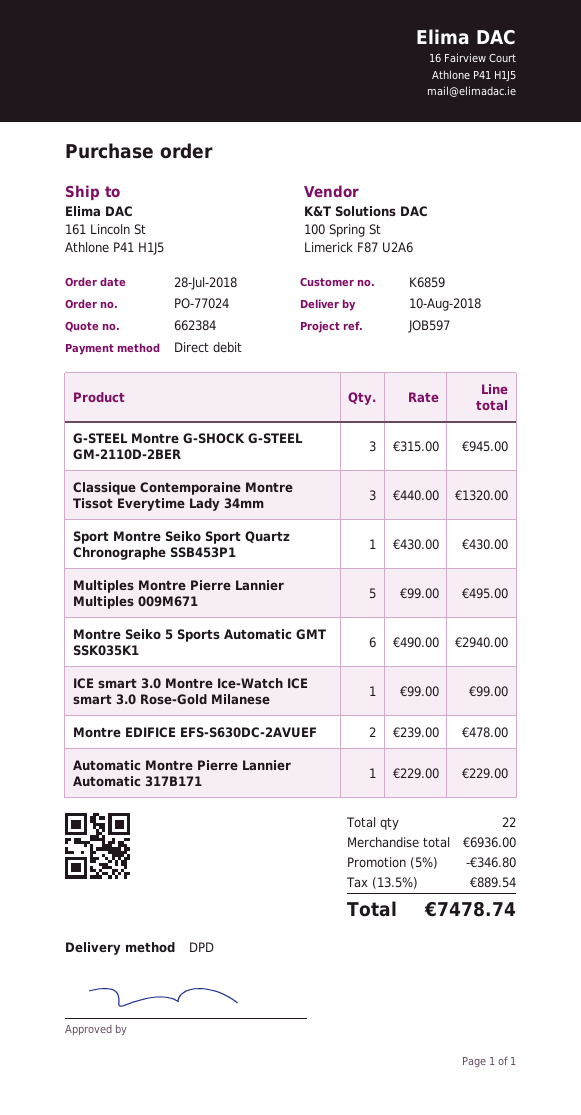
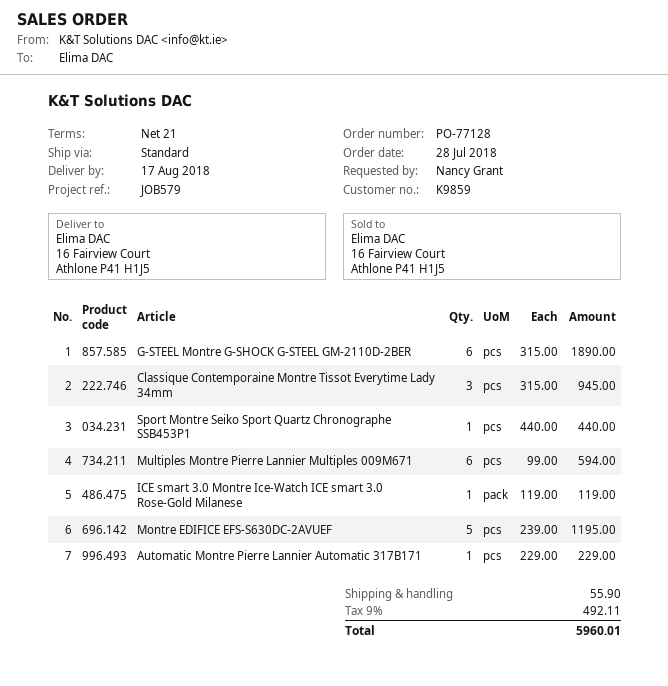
order number: PO-77024 -> PO-77128
delivery date: 2018-08-10 -> 2018-08-17
customer number: K6859 -> K9859
reference: JOB597 -> JOB579
shipping method: DPD -> standard
ship to: 161 Lincoln St, Athlone P41 H1J5 -> 16 Fairview Court, Athlone P41 H1J5
G-STEEL Montre G-SHOCK G-STEEL GM-2110D-2BER: 3 x 315.00 = 945.00 -> 6 x 315.00 = 1890.00
Classique Contemporaine Montre Tissot Everytime Lady 34mm: 3 x 440.00 = 1320.00 -> 3 x 315.00 = 945.00
Sport Montre Seiko Sport Quartz Chronographe SSB453P1: 1 x 430.00 = 430.00 -> 1 x 440.00 = 440.00
Multiples Montre Pierre Lannier Multiples 009M671: 5 x 99.00 = 495.00 -> 6 x 99.00 = 594.00
Montre Seiko 5 Sports Automatic GMT SSK035K1: 6 x 490.00 = 2940.00 -> none
ICE smart 3.0 Montre Ice-Watch ICE smart 3.0 Rose-Gold Milanese: 1 x 99.00 = 99.00 -> 1 x 119.00 = 119.00
Montre EDIFICE EFS-S630DC-2AVUEF: 2 x 239.00 = 478.00 -> 5 x 239.00 = 1195.00
discount: 5% = 346.80 -> none
shipping: none -> 55.90
tax: 13.5% = 889.54 -> 9% = 492.11
total: 7478.74 -> 5960.01

